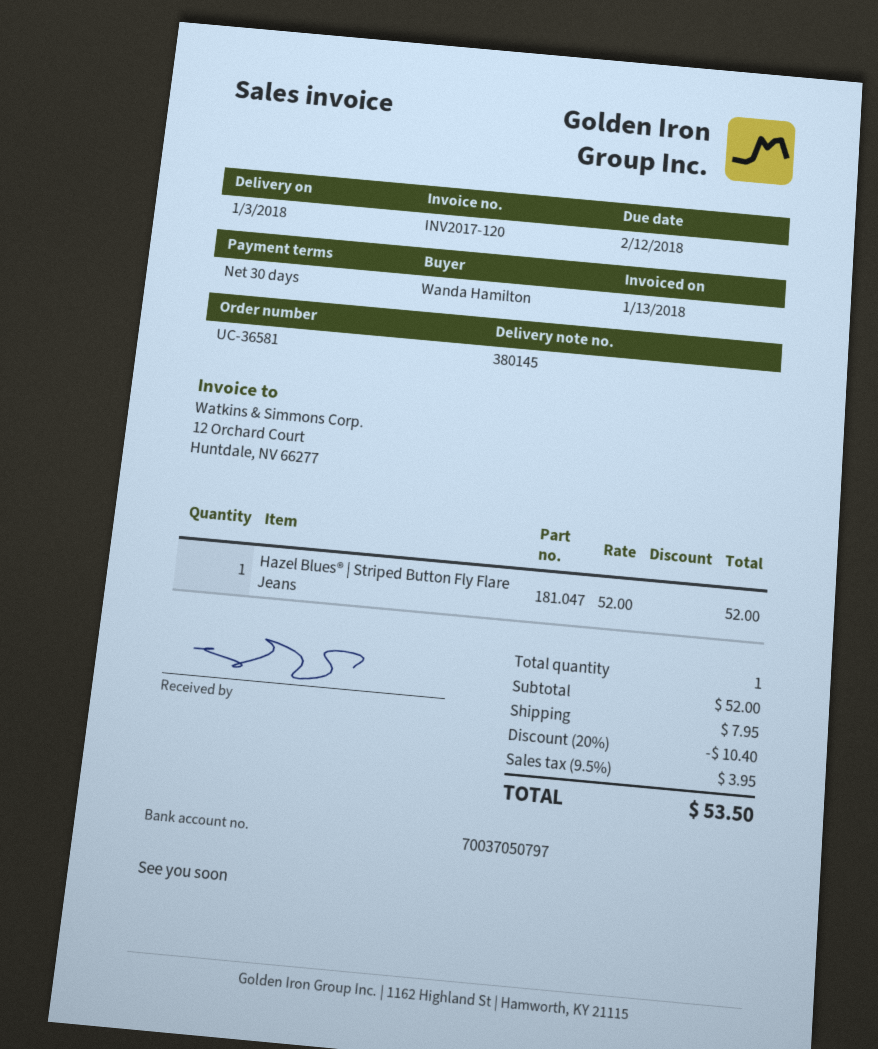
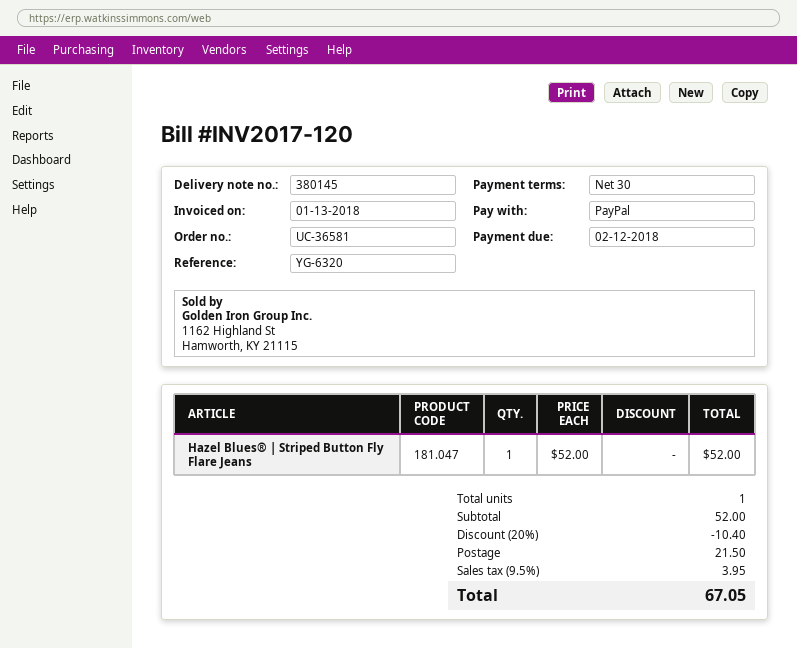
shipping: 7.95 -> 21.50
total: 53.50 -> 67.05

